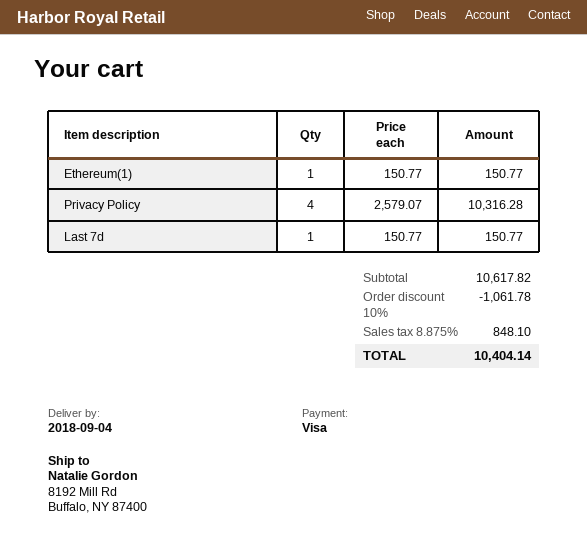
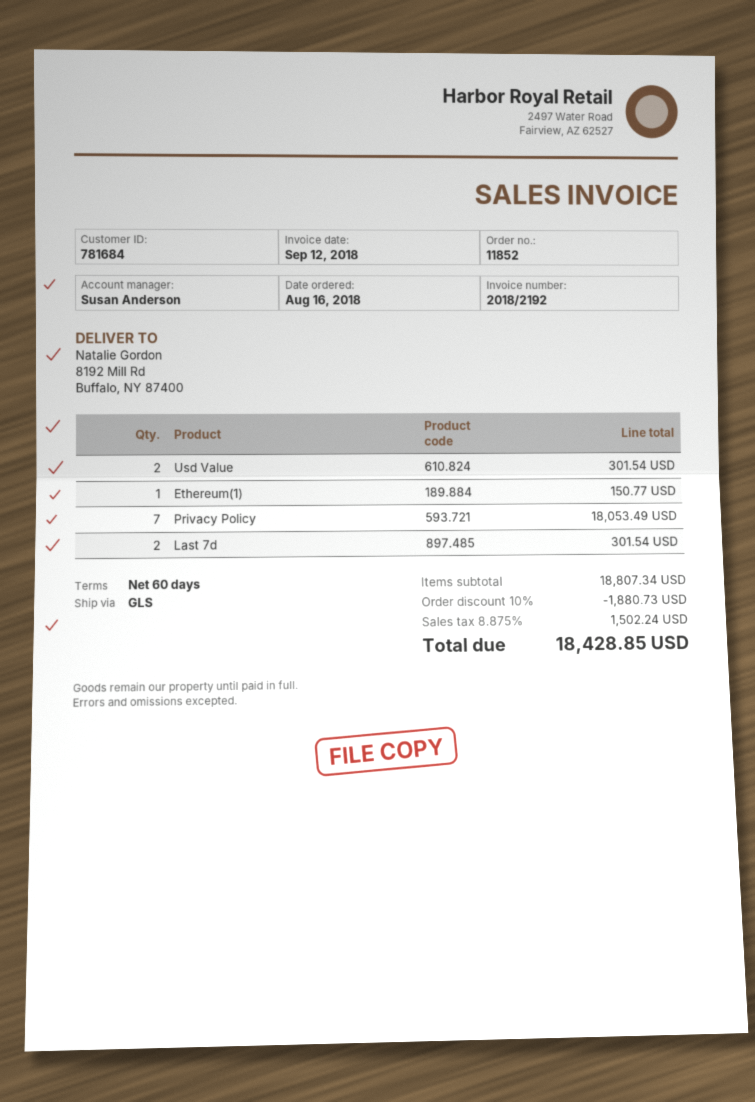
Privacy Policy: 4 for 10316.28 -> 7 for 18053.49
Last 7d: 1 for 150.77 -> 2 for 301.54
Usd Value: none -> 2 for 301.54
subtotal: 10617.82 -> 18807.34
discount: 10% = 1061.78 -> 10% = 1880.73
tax: 8.875% = 848.10 -> 8.875% = 1502.24
total: 10404.14 -> 18428.85

